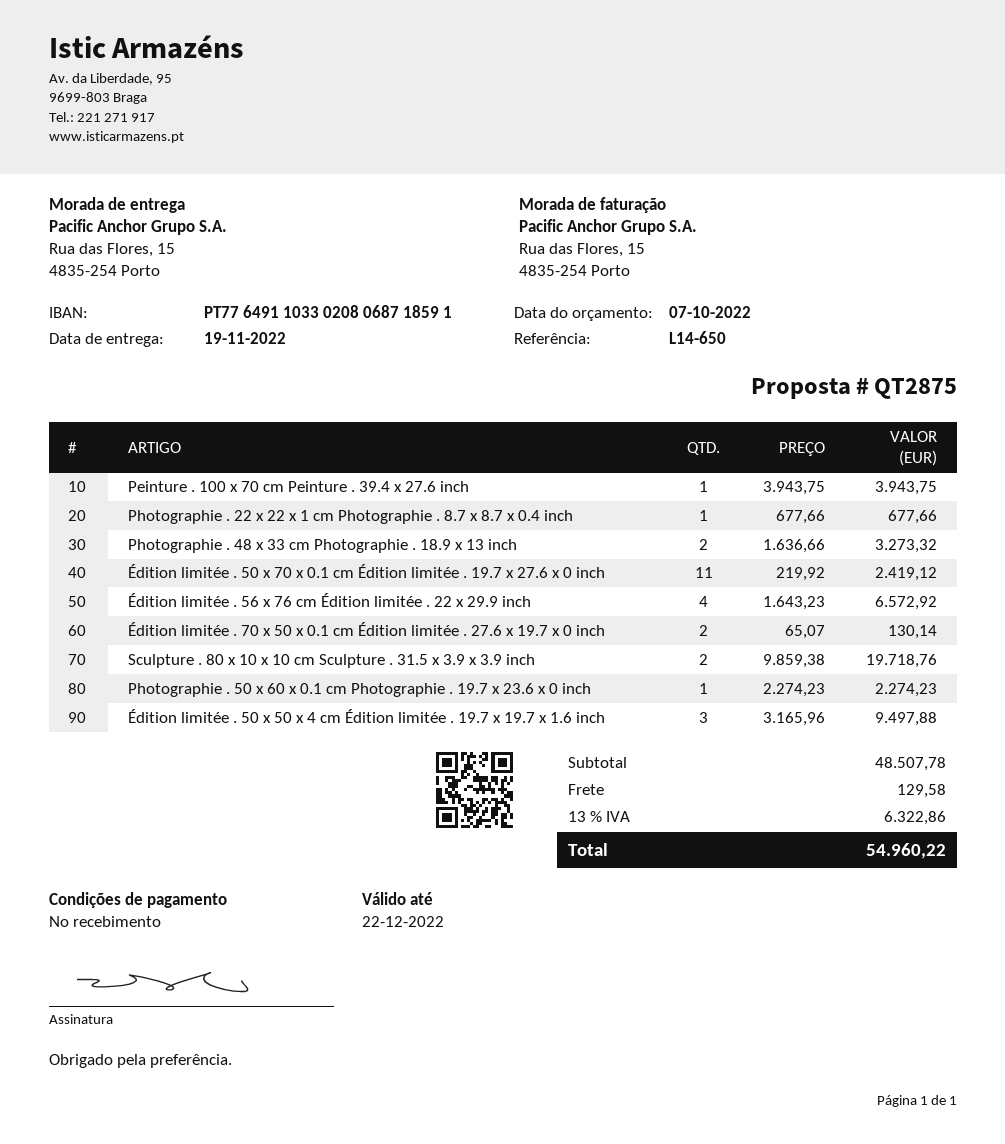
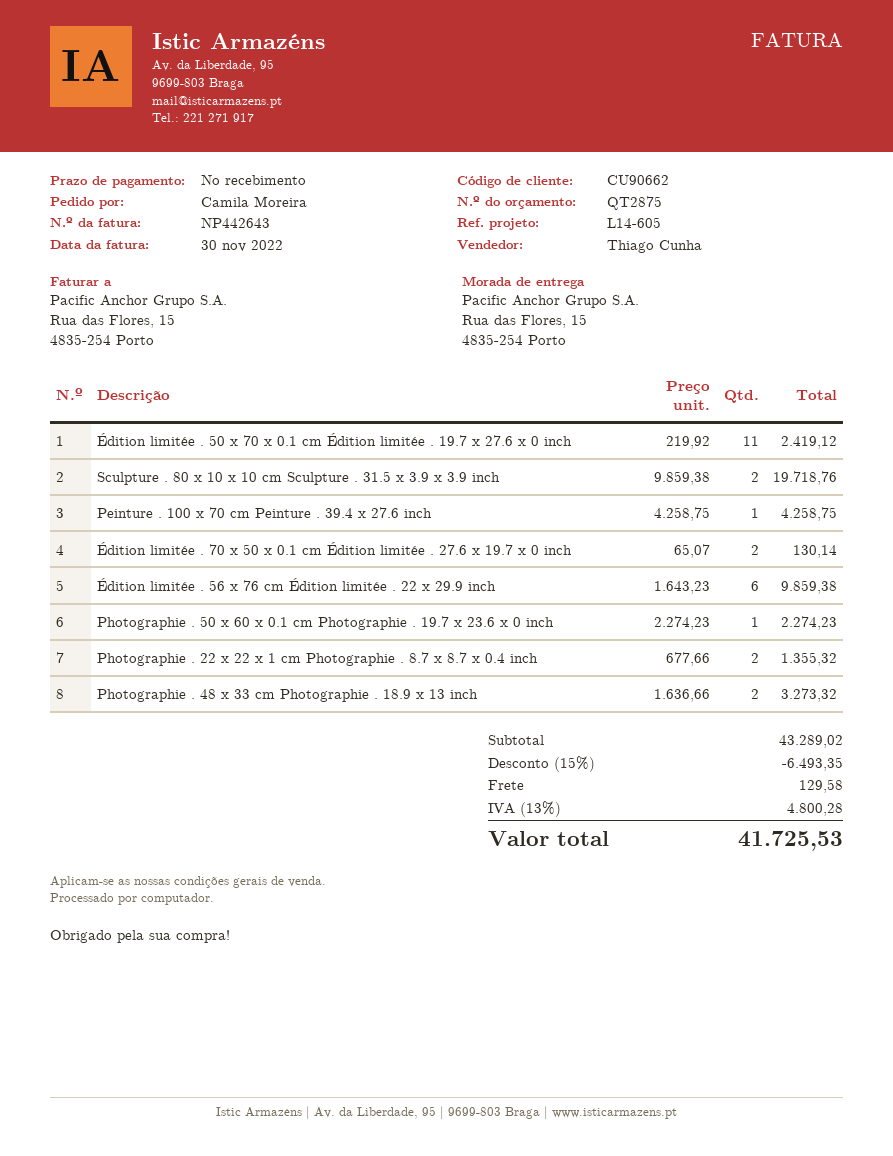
reference: L14-650 -> L14-605
Peinture . 100 x 70 cm Peinture . 39.4 x 27.6 inch: 1 x 3943.75 = 3943.75 -> 1 x 4258.75 = 4258.75
Photographie . 22 x 22 x 1 cm Photographie . 8.7 x 8.7 x 0.4 inch: 1 x 677.66 = 677.66 -> 2 x 677.66 = 1355.32
Édition limitée . 56 x 76 cm Édition limitée . 22 x 29.9 inch: 4 x 1643.23 = 6572.92 -> 6 x 1643.23 = 9859.38
Édition limitée . 50 x 50 x 4 cm Édition limitée . 19.7 x 19.7 x 1.6 inch: 3 x 3165.96 = 9497.88 -> none
subtotal: 48507.78 -> 43289.02
discount: none -> 15% = 6493.35
tax: 13% = 6322.86 -> 13% = 4800.28
total: 54960.22 -> 41725.53

